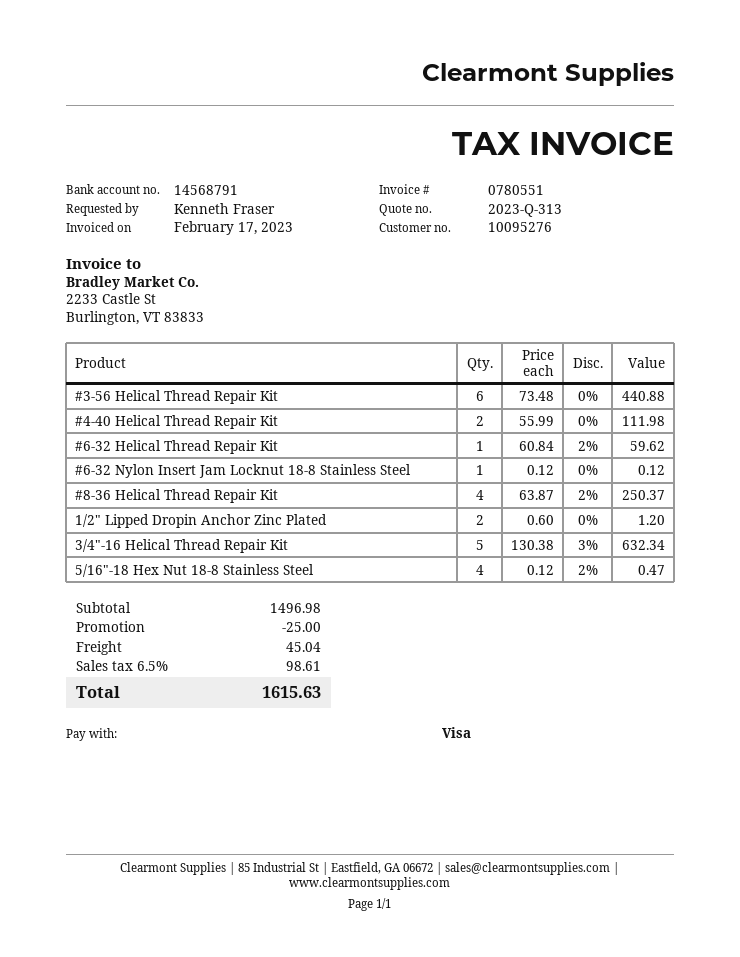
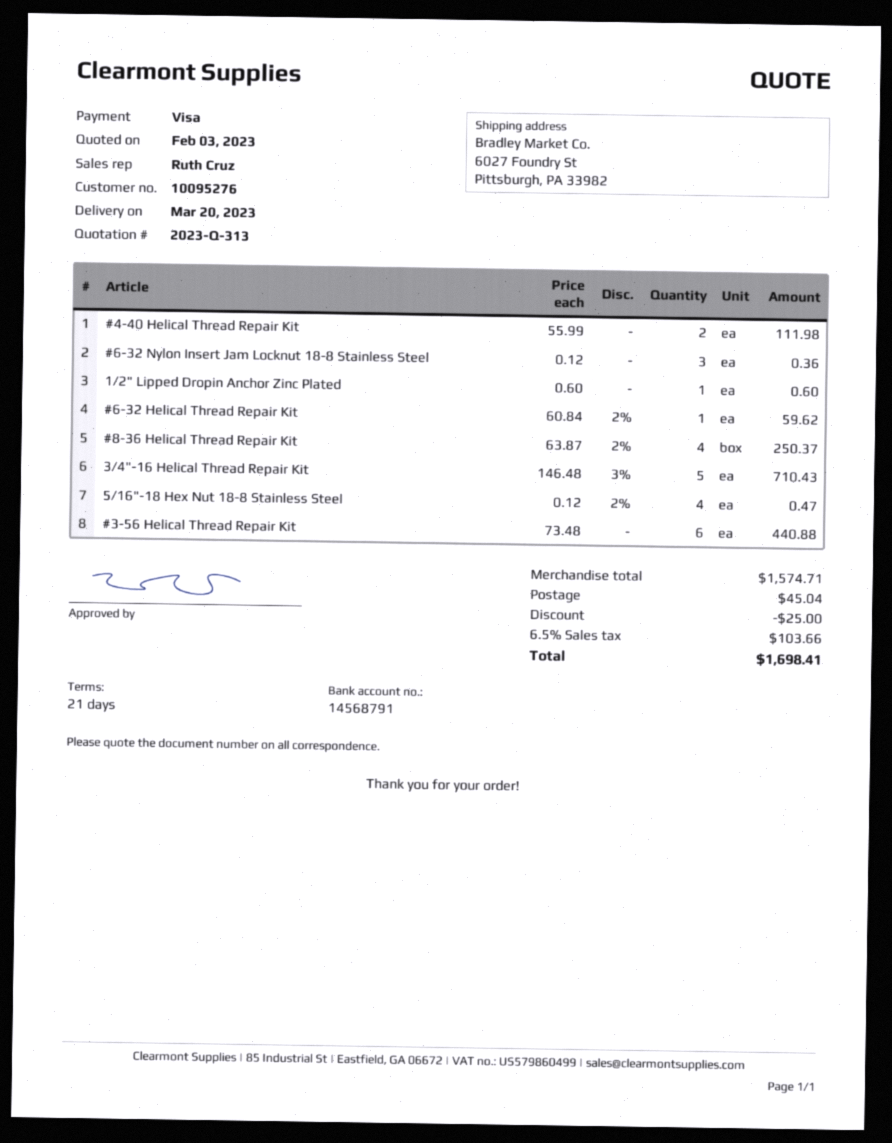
#6-32 Nylon Insert Jam Locknut 18-8 Stainless Steel: 1 x 0.12 = 0.12 -> 3 x 0.12 = 0.36
1/2" Lipped Dropin Anchor Zinc Plated: 2 x 0.60 = 1.20 -> 1 x 0.60 = 0.60
3/4"-16 Helical Thread Repair Kit: 5 x 130.38 - 3% = 632.34 -> 5 x 146.48 - 3% = 710.43
subtotal: 1496.98 -> 1574.71
tax: 6.5% = 98.61 -> 6.5% = 103.66
total: 1615.63 -> 1698.41

